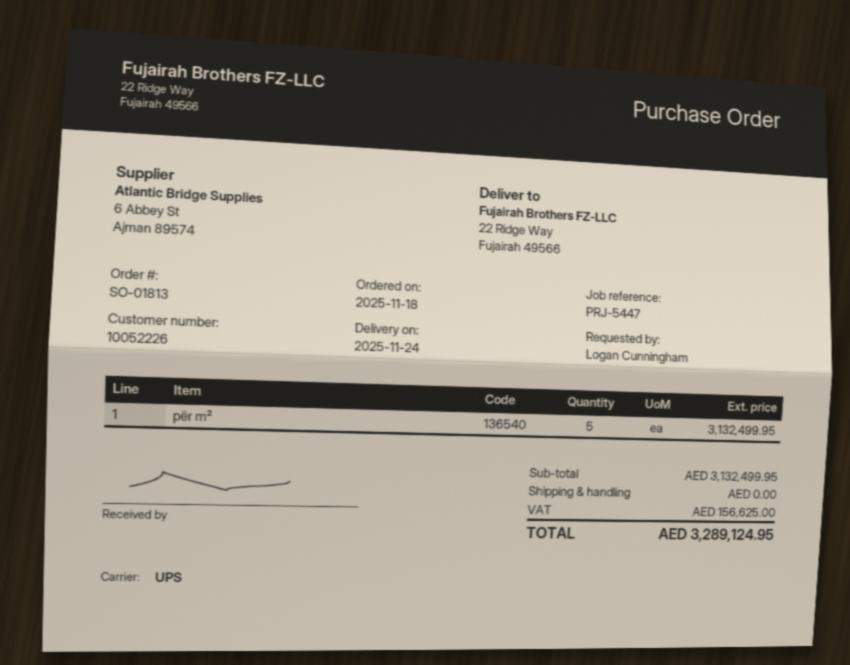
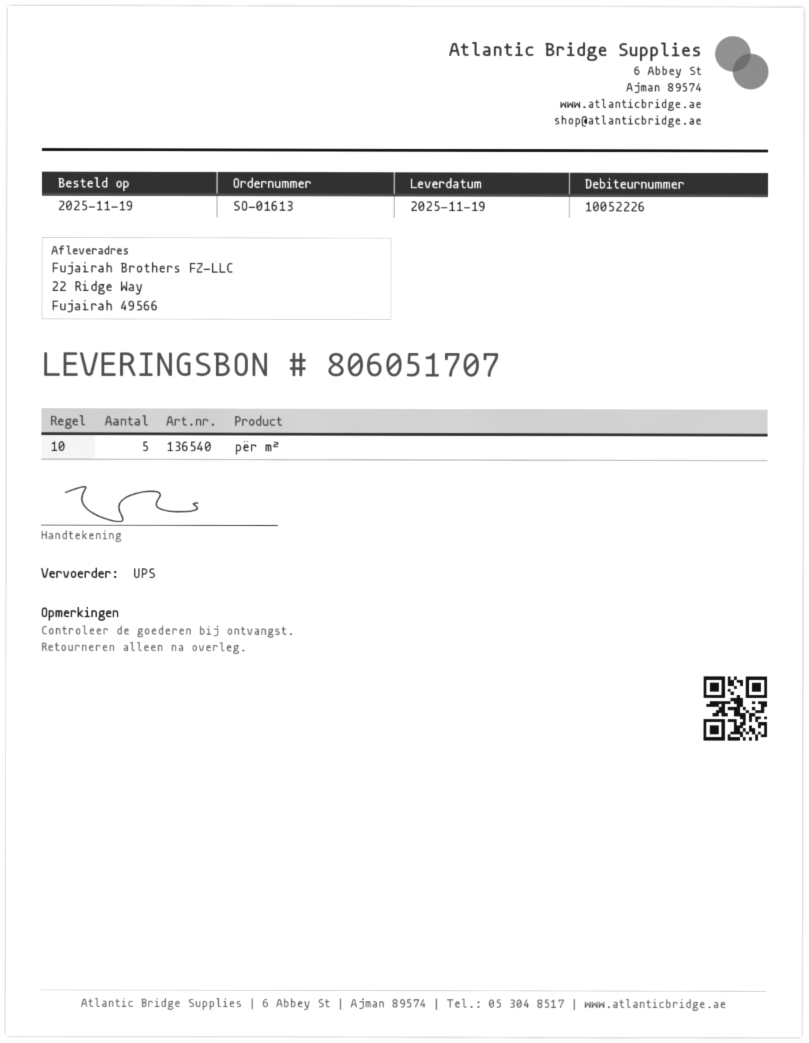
order number: SO-01813 -> SO-01613
order date: 2025-11-18 -> 2025-11-19
delivery date: 2025-11-24 -> 2025-11-19

